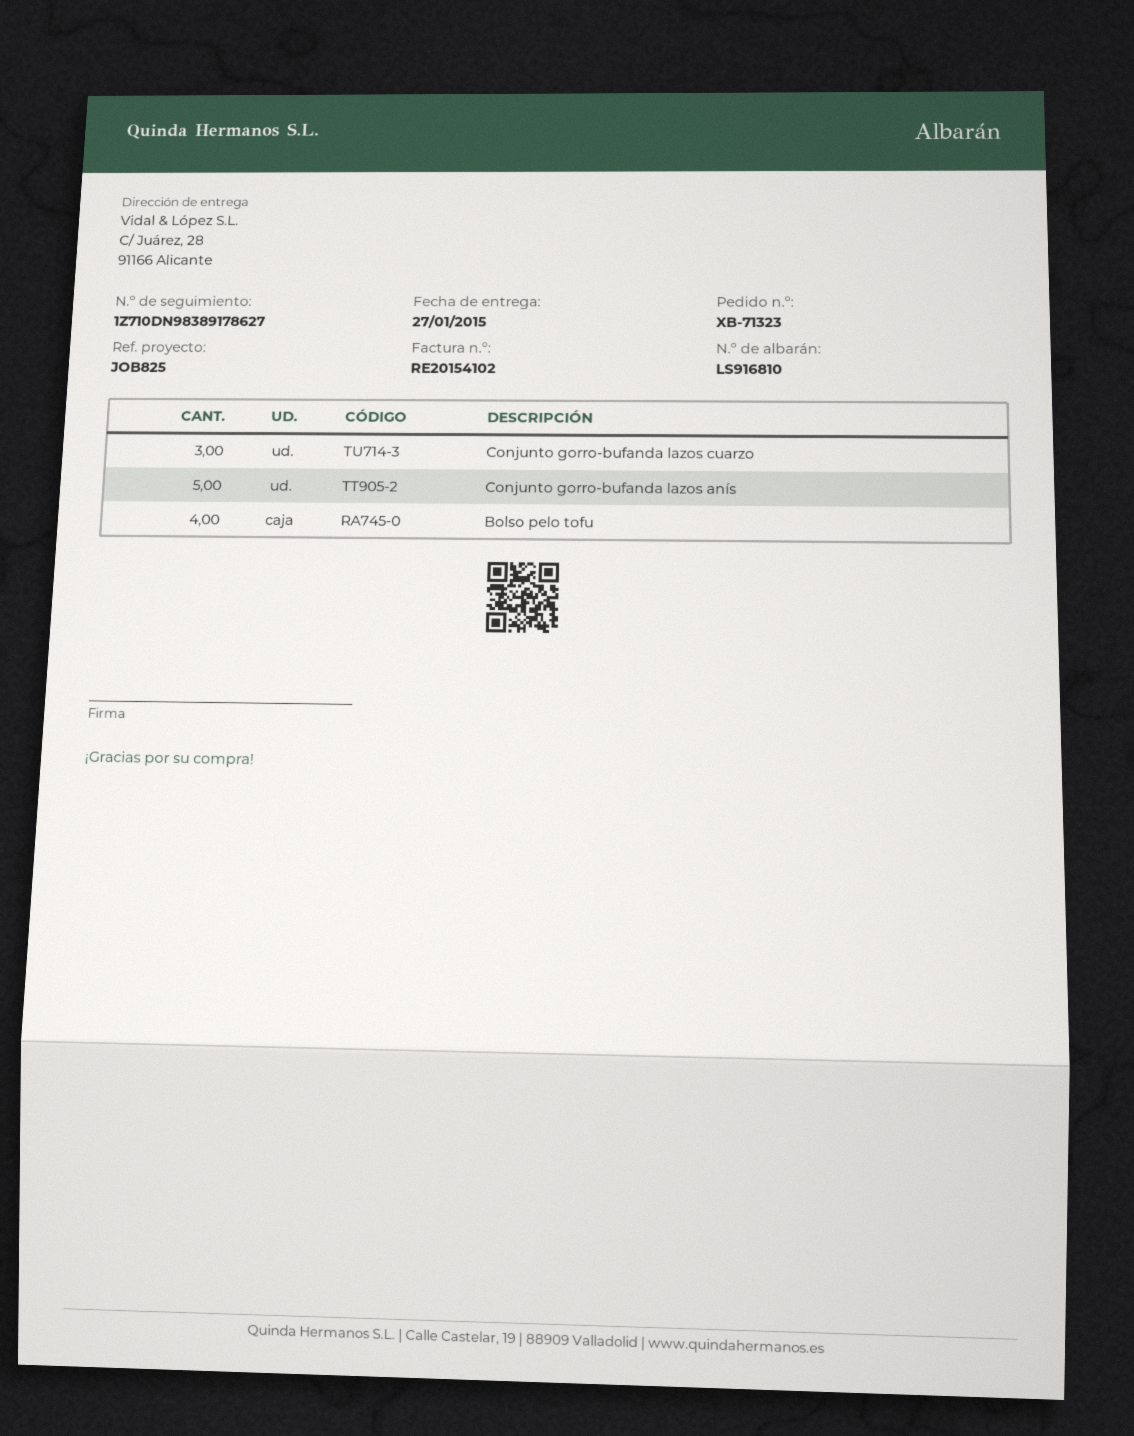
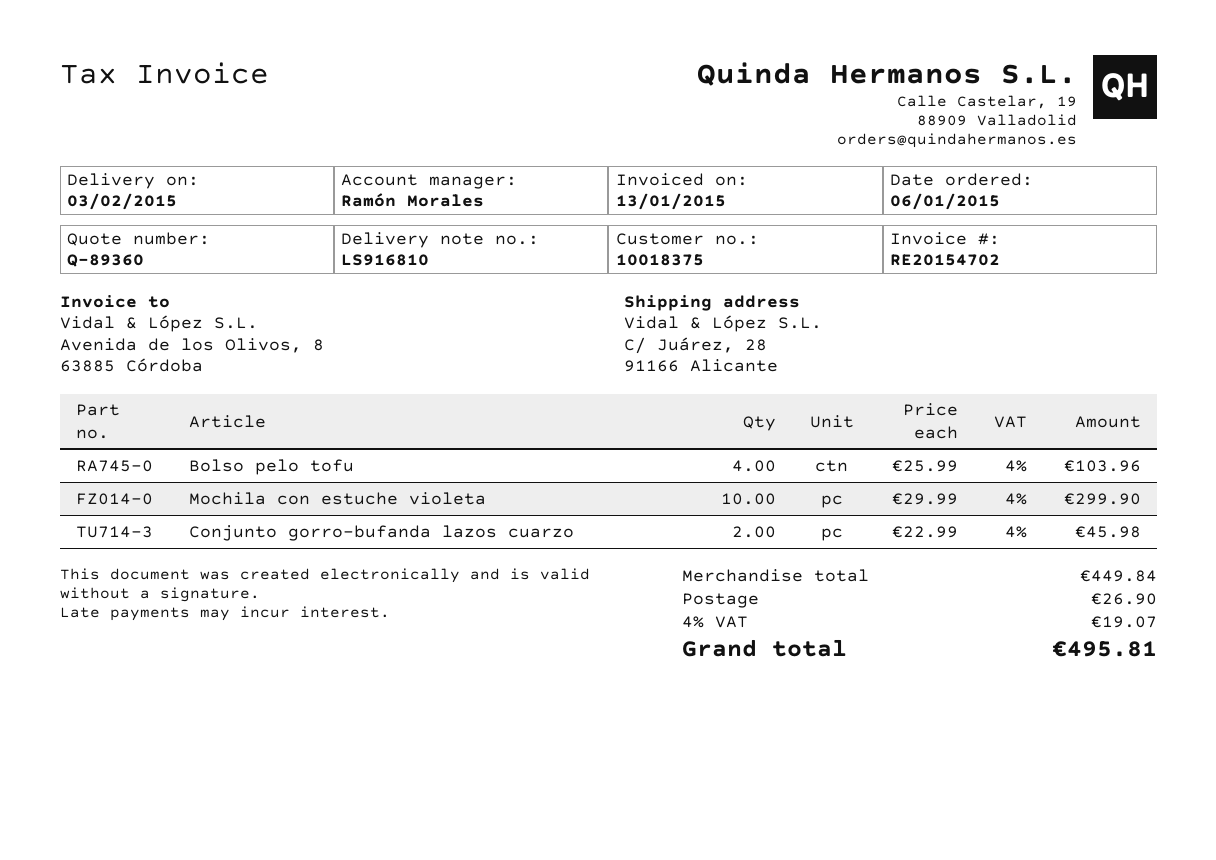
delivery date: 2015-01-27 -> 2015-02-03
invoice number: RE20154102 -> RE20154702
Conjunto gorro-bufanda lazos cuarzo: 3 -> 2
Conjunto gorro-bufanda lazos anís: 5 -> none
Mochila con estuche violeta: none -> 10

